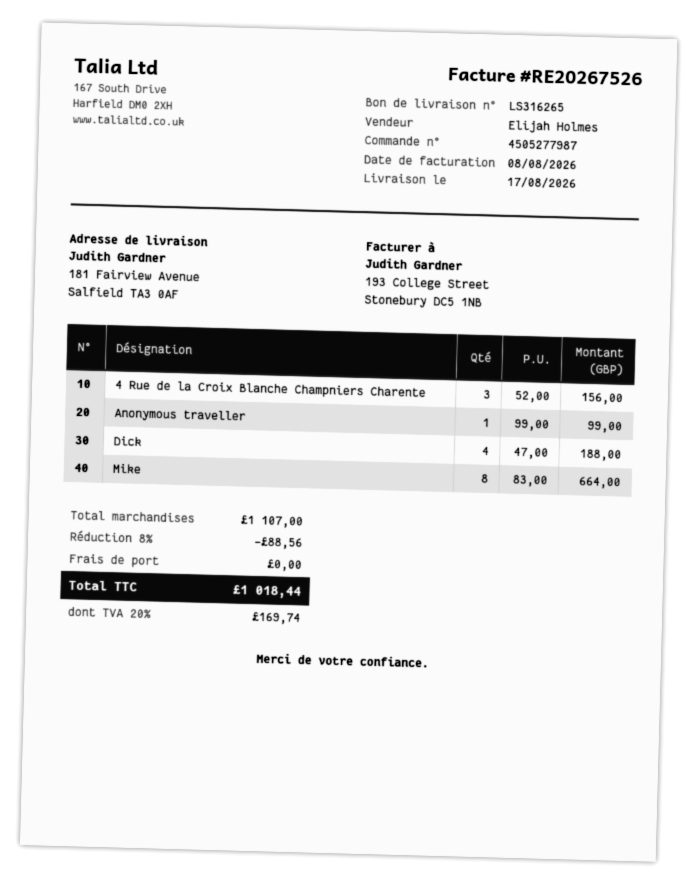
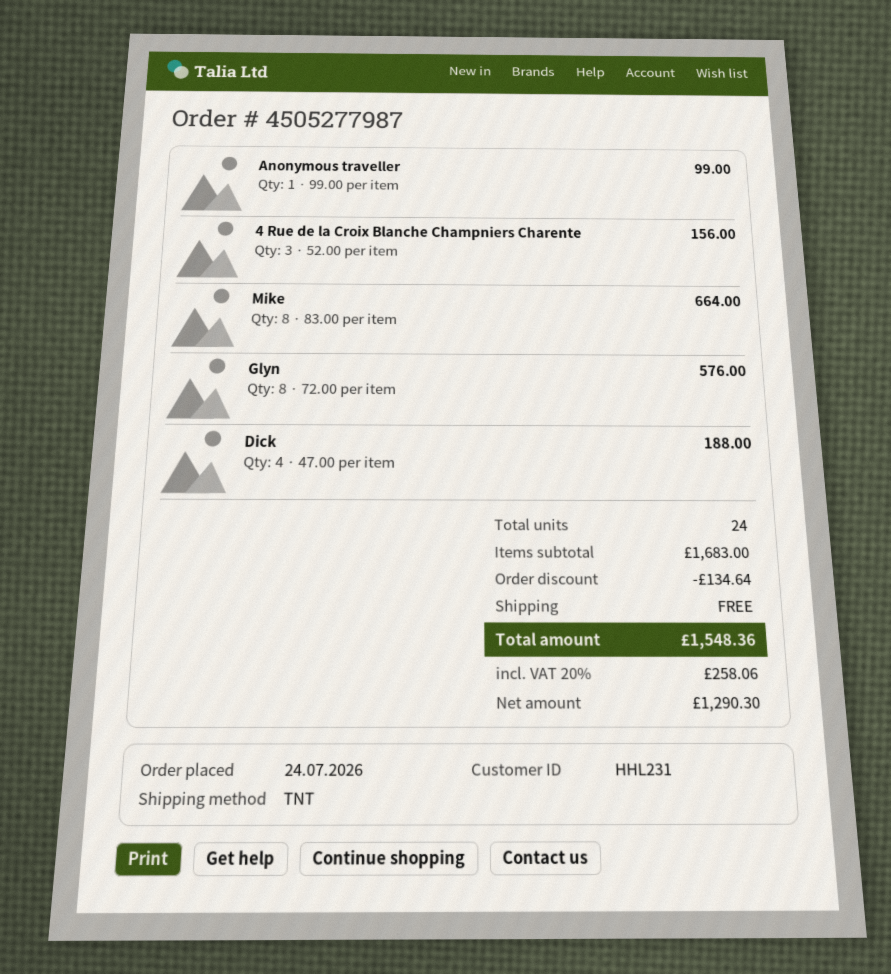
Glyn: none -> 8 x 72.00 = 576.00
subtotal: 1107.00 -> 1683.00
discount: 88.56 -> 134.64
tax: 20% = 169.74 -> 20% = 258.06
total: 1018.44 -> 1548.36

